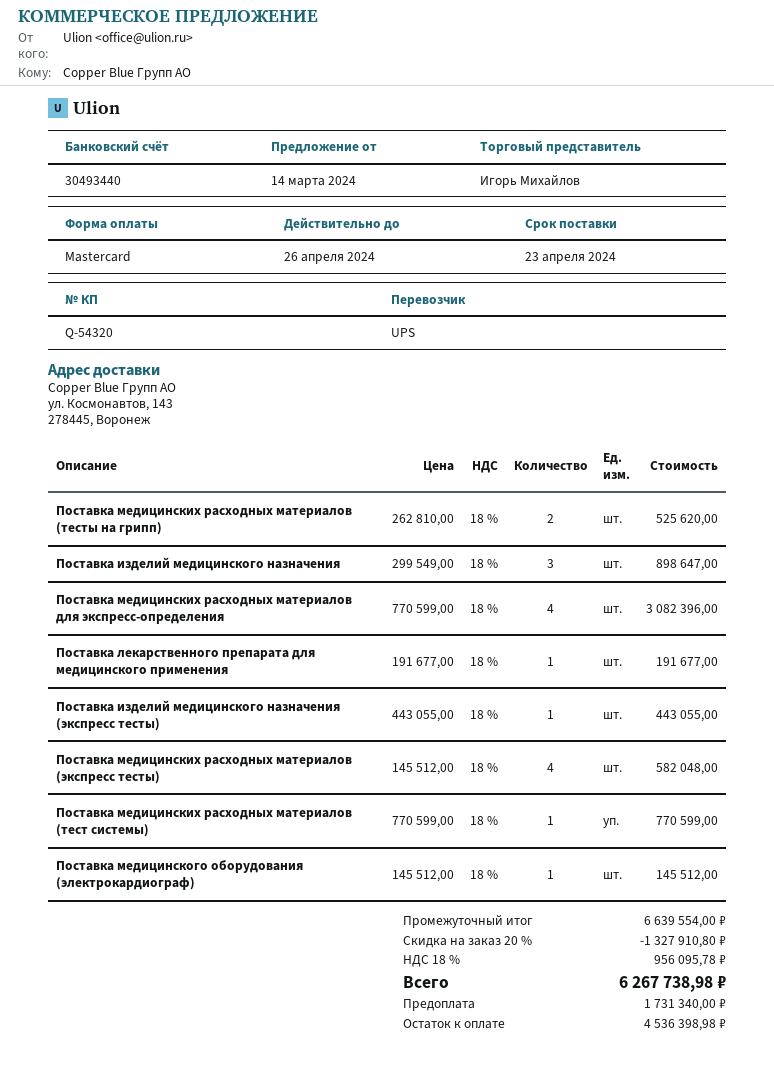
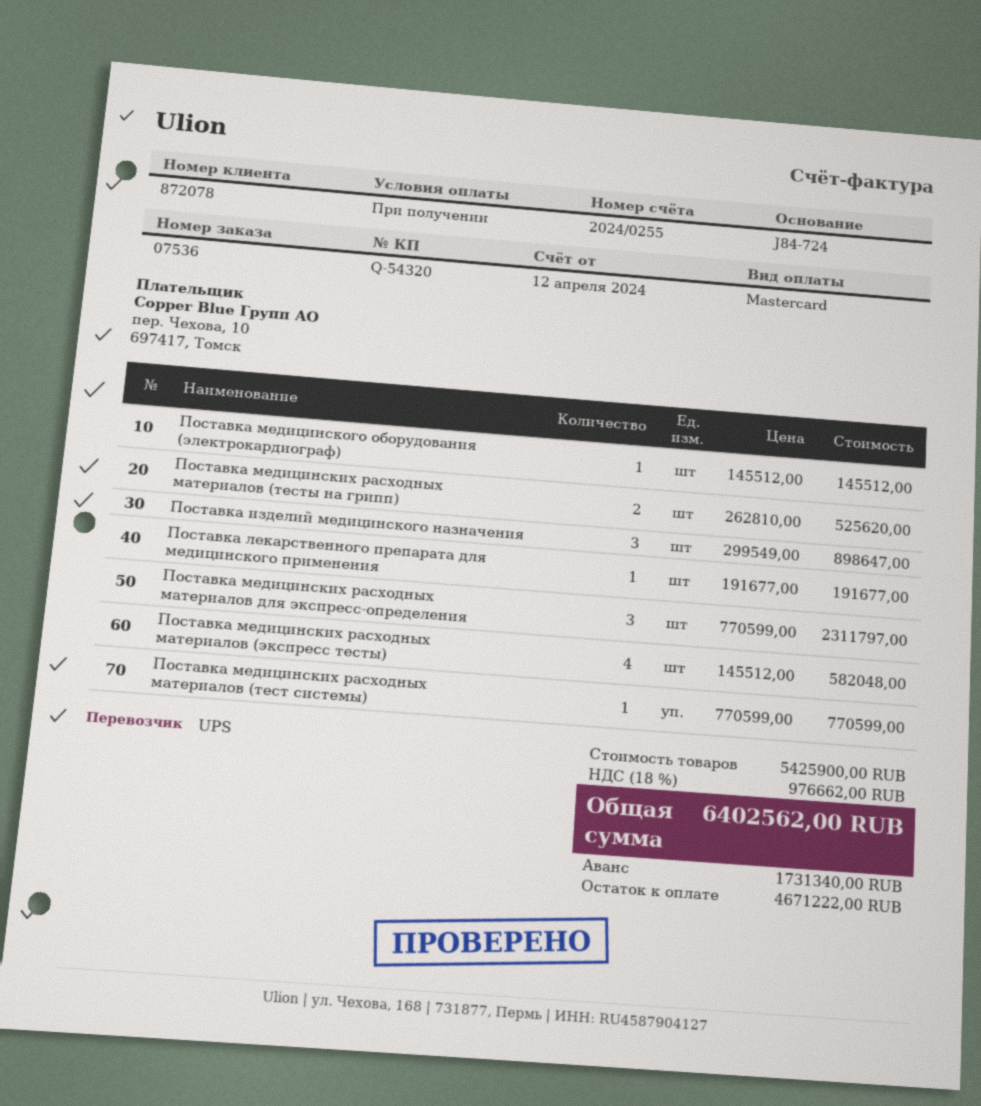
Поставка медицинских расходных материалов для экспресс-определения: 4 x 770599.00 = 3082396.00 -> 3 x 770599.00 = 2311797.00
Поставка изделий медицинского назначения (экспресс тесты): 1 x 443055.00 = 443055.00 -> none
subtotal: 6639554.00 -> 5425900.00
discount: 20% = 1327910.80 -> none
tax: 18% = 956095.78 -> 18% = 976662.00
total: 6267738.98 -> 6402562.00
balance: 4536398.98 -> 4671222.00

